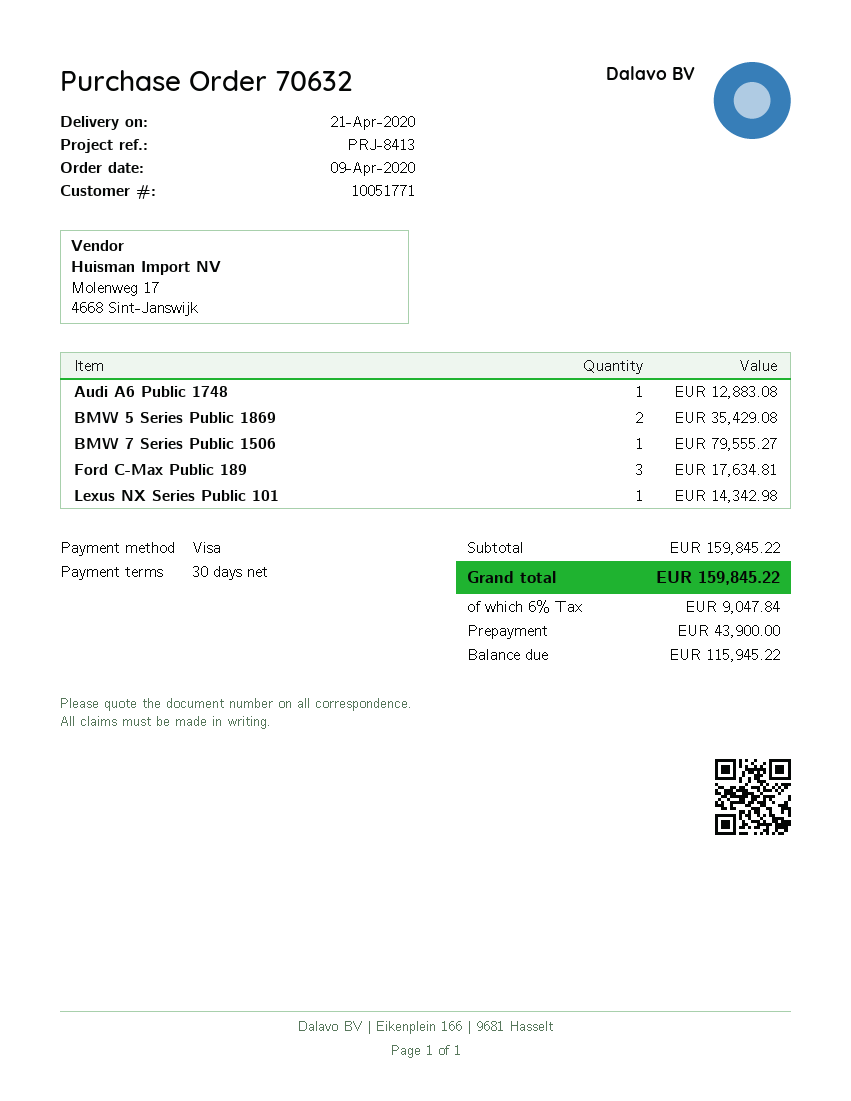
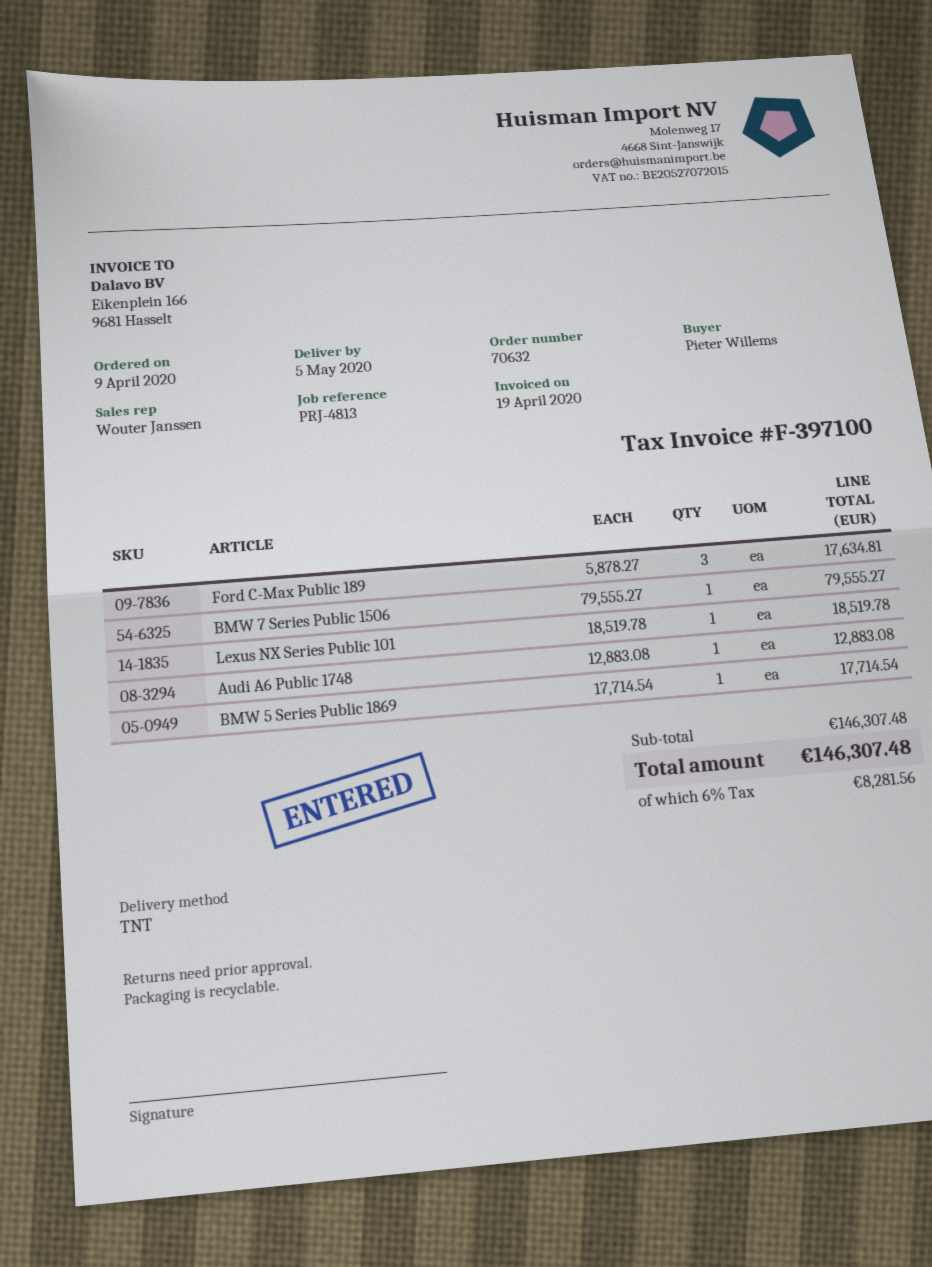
delivery date: 2020-04-21 -> 2020-05-05
reference: PRJ-8413 -> PRJ-4813
BMW 5 Series Public 1869: 2 for 35429.08 -> 1 for 17714.54
Lexus NX Series Public 101: 1 for 14342.98 -> 1 for 18519.78
subtotal: 159845.22 -> 146307.48
tax: 6% = 9047.84 -> 6% = 8281.56
total: 159845.22 -> 146307.48

